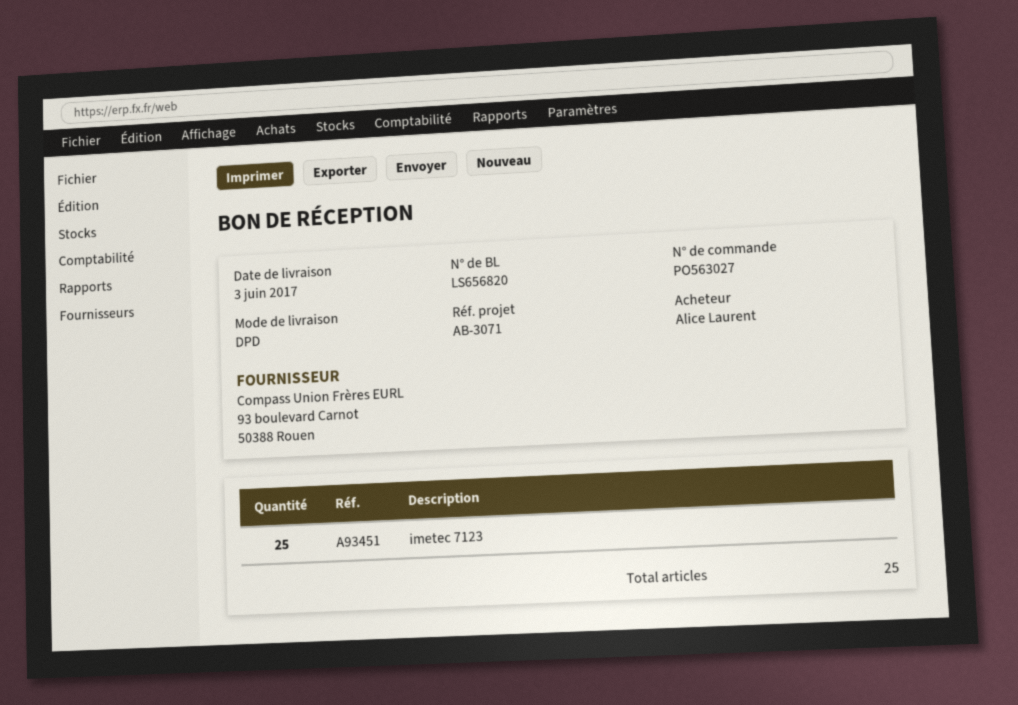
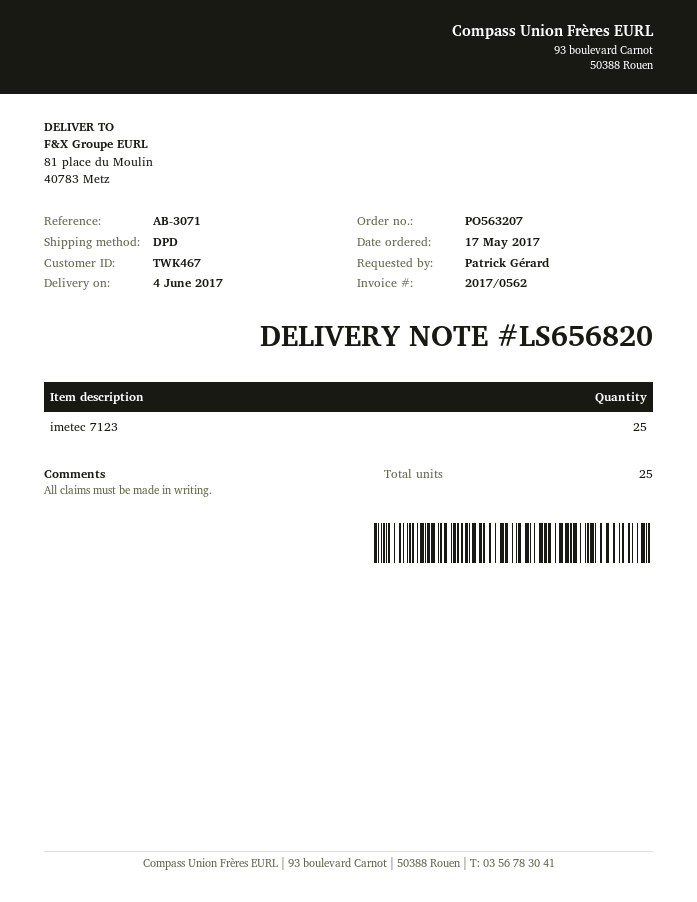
order number: PO563027 -> PO563207
delivery date: 2017-06-03 -> 2017-06-04
ordered by: Alice Laurent -> Patrick Gérard

